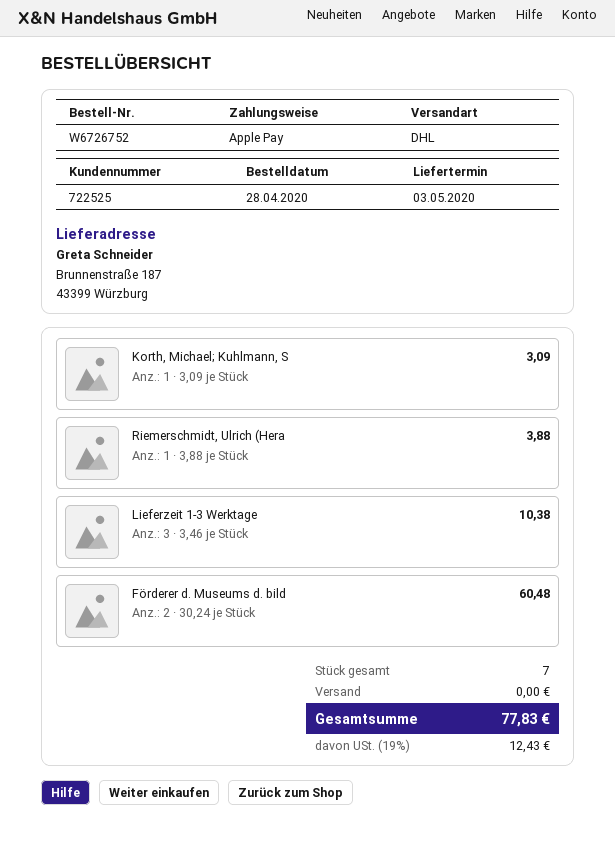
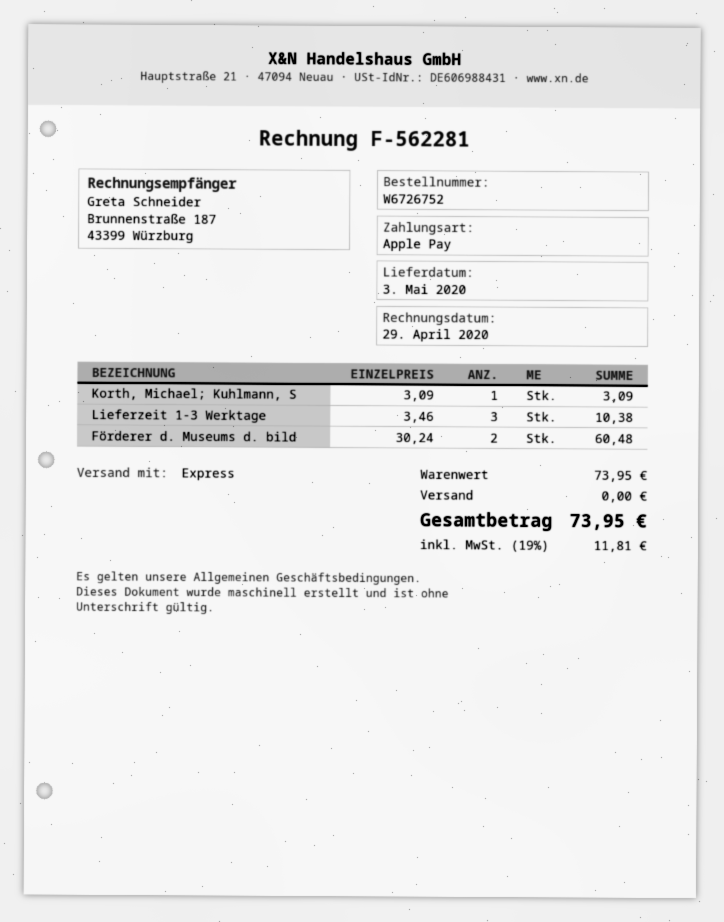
shipping method: DHL -> express
Riemerschmidt, Ulrich (Hera: 1 x 3.88 = 3.88 -> none
tax: 19% = 12.43 -> 19% = 11.81
total: 77.83 -> 73.95

